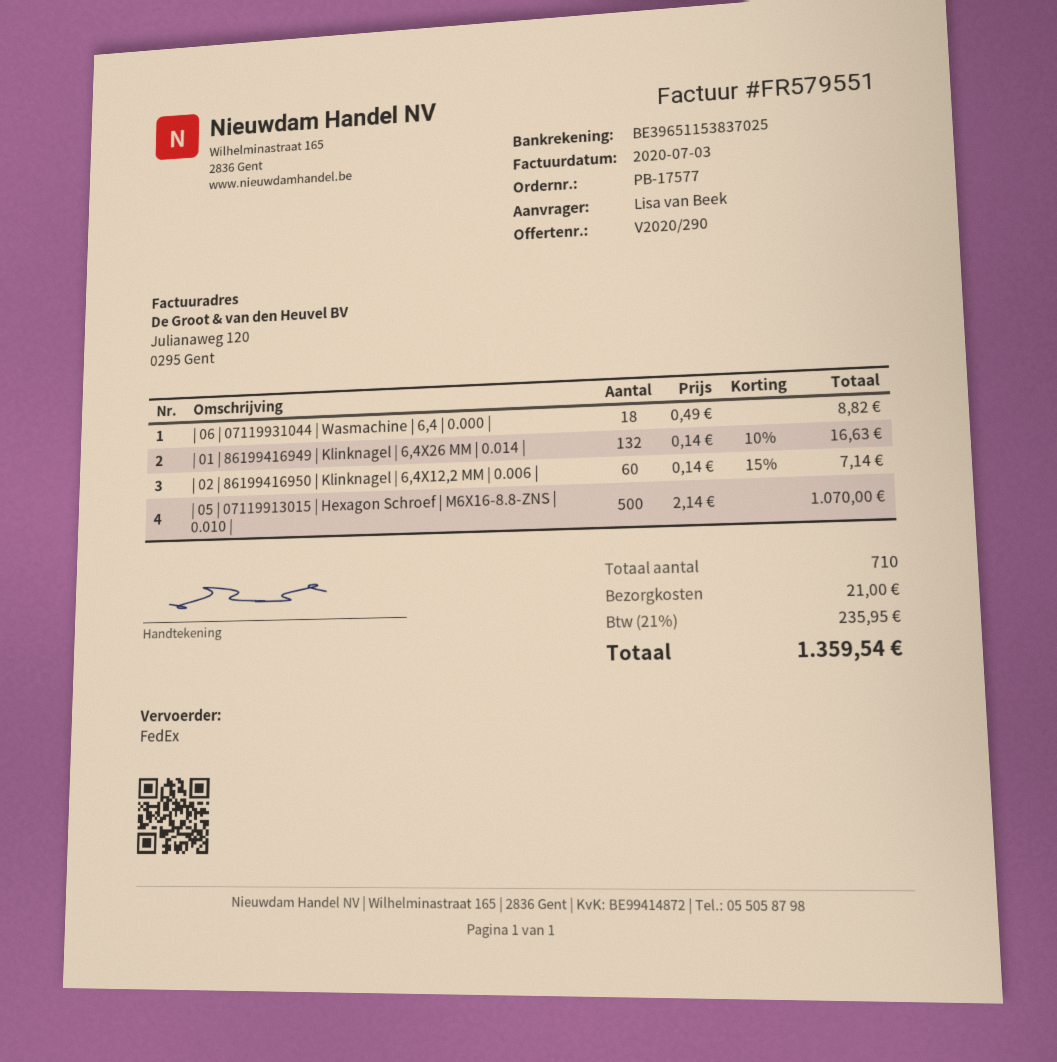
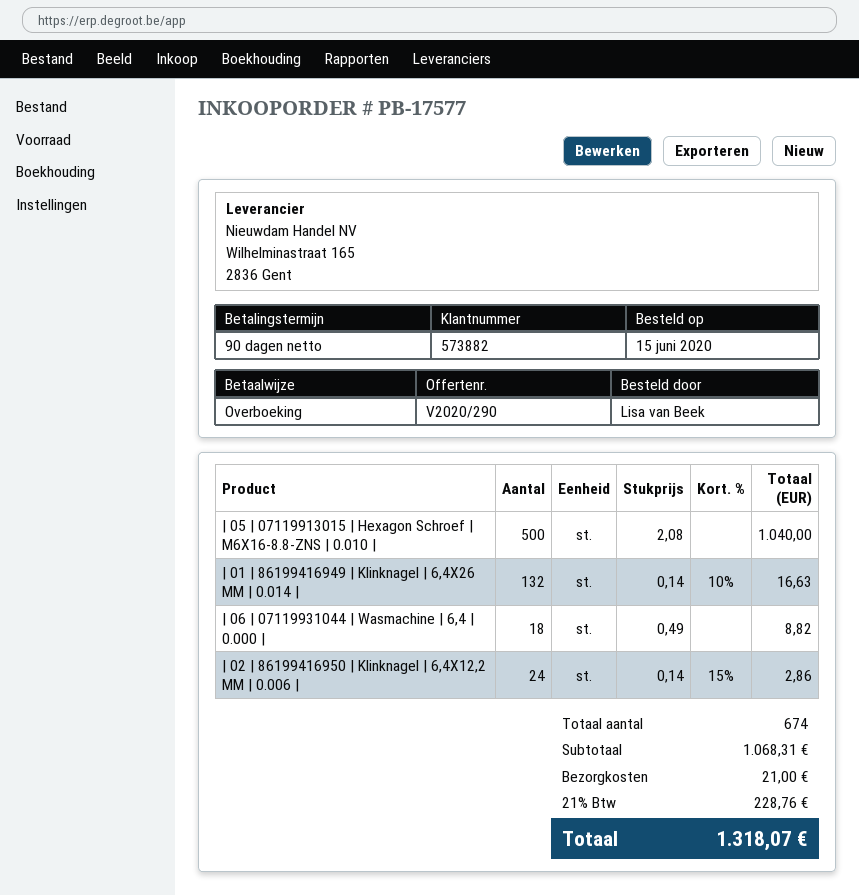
| 02 | 86199416950 | Klinknagel | 6,4X12,2 MM | 0.006 |: 60 x 0.14 - 15% = 7.14 -> 24 x 0.14 - 15% = 2.86
| 05 | 07119913015 | Hexagon Schroef | M6X16-8.8-ZNS | 0.010 |: 500 x 2.14 = 1070.00 -> 500 x 2.08 = 1040.00
total quantity: 710 -> 674
tax: 21% = 235.95 -> 21% = 228.76
total: 1359.54 -> 1318.07

